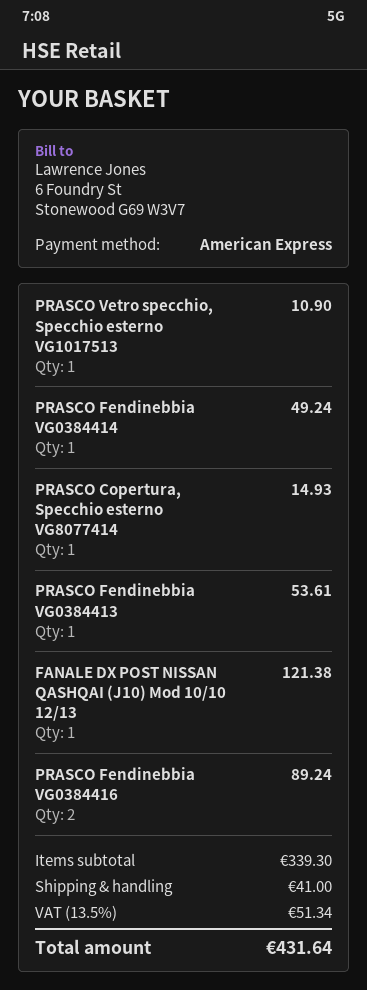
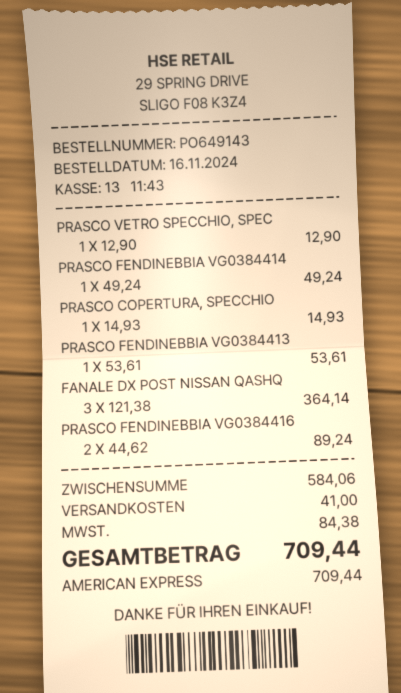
PRASCO Vetro specchio, Specchio esterno VG1017513: 1 for 10.90 -> 1 for 12.90
FANALE DX POST NISSAN QASHQAI (J10) Mod 10/10 12/13: 1 for 121.38 -> 3 for 364.14
subtotal: 339.30 -> 584.06
tax: 51.34 -> 84.38
total: 431.64 -> 709.44

